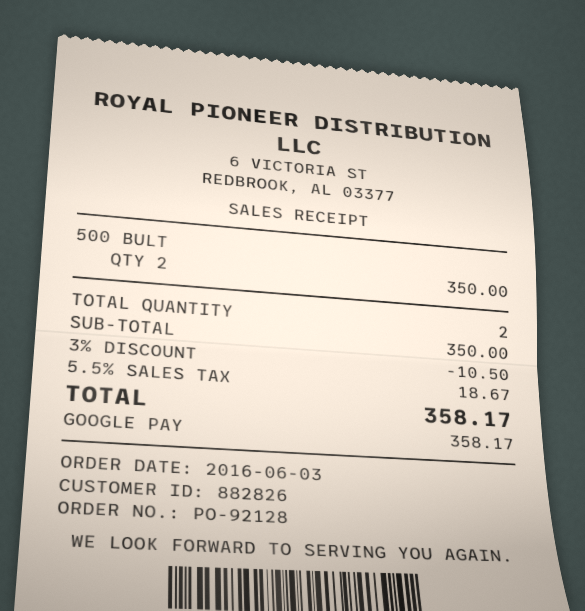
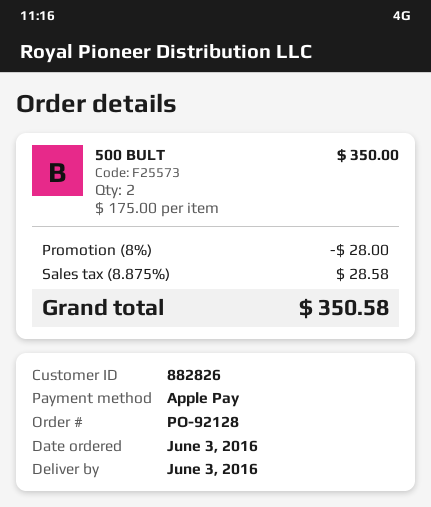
payment method: Google Pay -> Apple Pay
discount: 3% = 10.50 -> 8% = 28.00
tax: 5.5% = 18.67 -> 8.875% = 28.58
total: 358.17 -> 350.58

